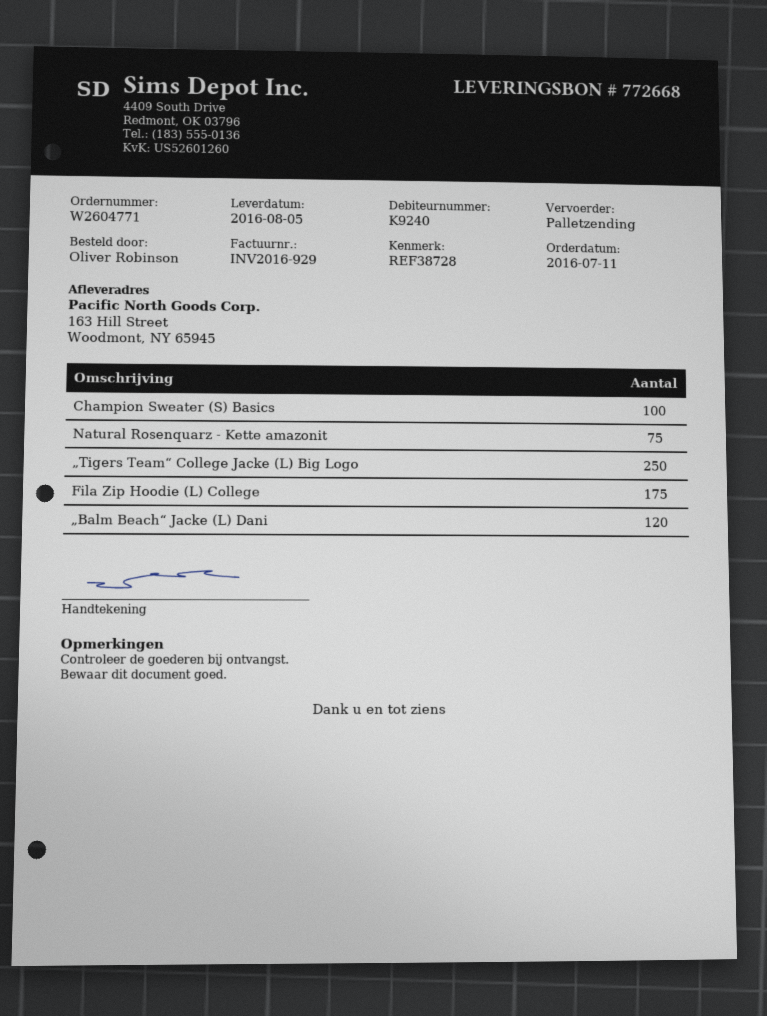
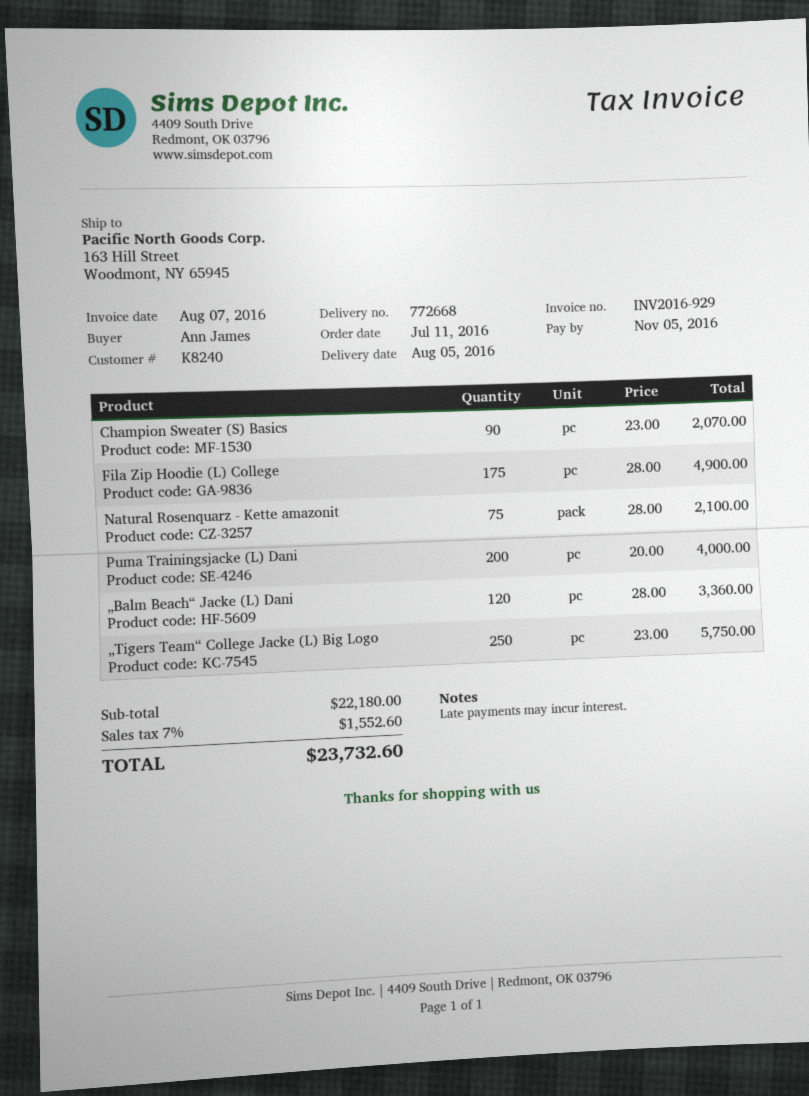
customer number: K9240 -> K8240
ordered by: Oliver Robinson -> Ann James
Champion Sweater (S) Basics: 100 -> 90
Puma Trainingsjacke (L) Dani: none -> 200

